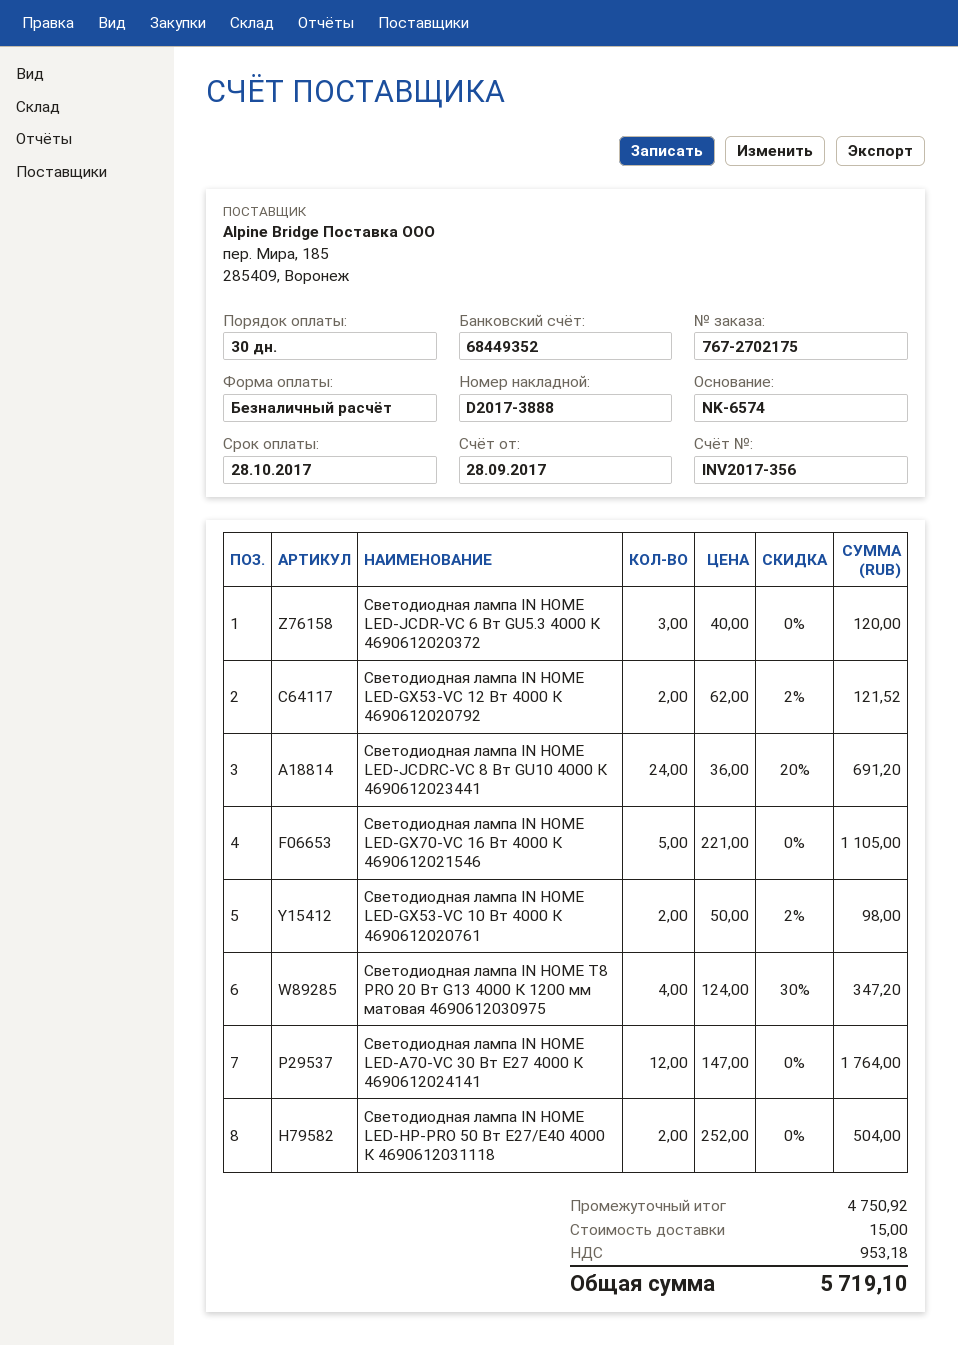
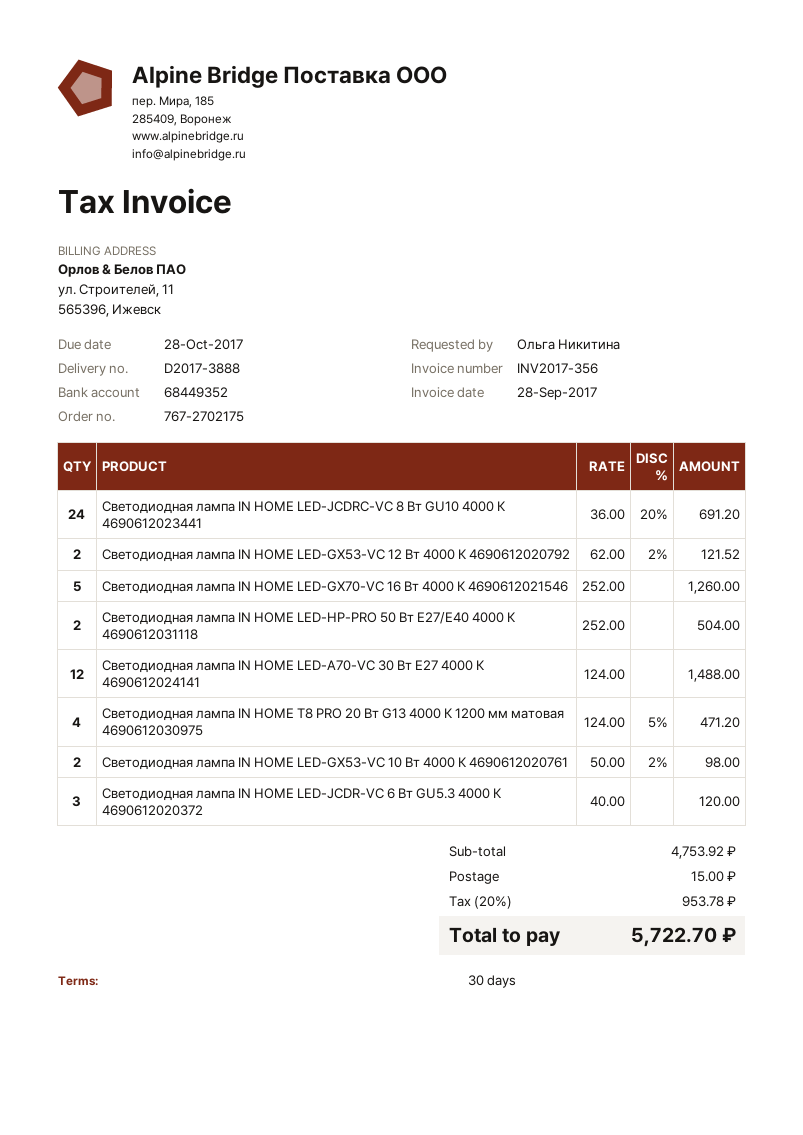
Светодиодная лампа IN HOME LED-GX70-VC 16 Вт 4000 К 4690612021546: 5 x 221.00 = 1105.00 -> 5 x 252.00 = 1260.00
Светодиодная лампа IN HOME T8 PRO 20 Вт G13 4000 К 1200 мм матовая 4690612030975: 4 x 124.00 - 30% = 347.20 -> 4 x 124.00 - 5% = 471.20
Светодиодная лампа IN HOME LED-A70-VC 30 Вт E27 4000 К 4690612024141: 12 x 147.00 = 1764.00 -> 12 x 124.00 = 1488.00
subtotal: 4750.92 -> 4753.92
tax: 953.18 -> 953.78
total: 5719.10 -> 5722.70

